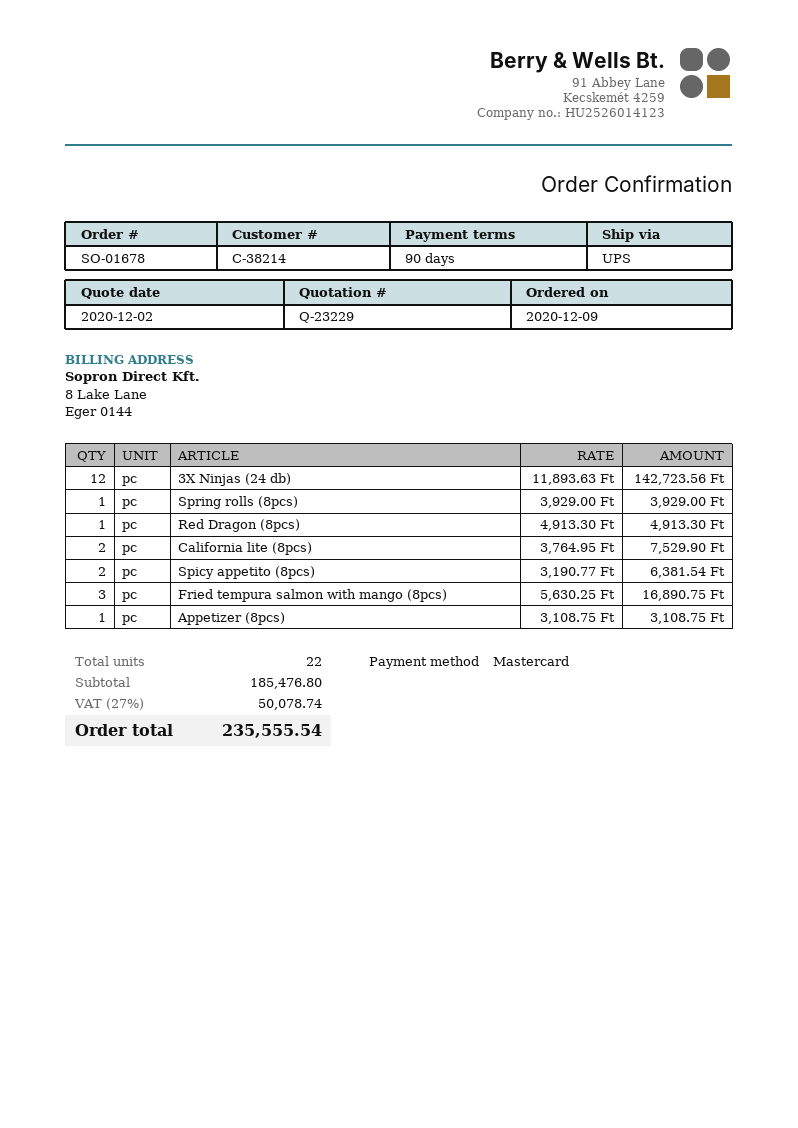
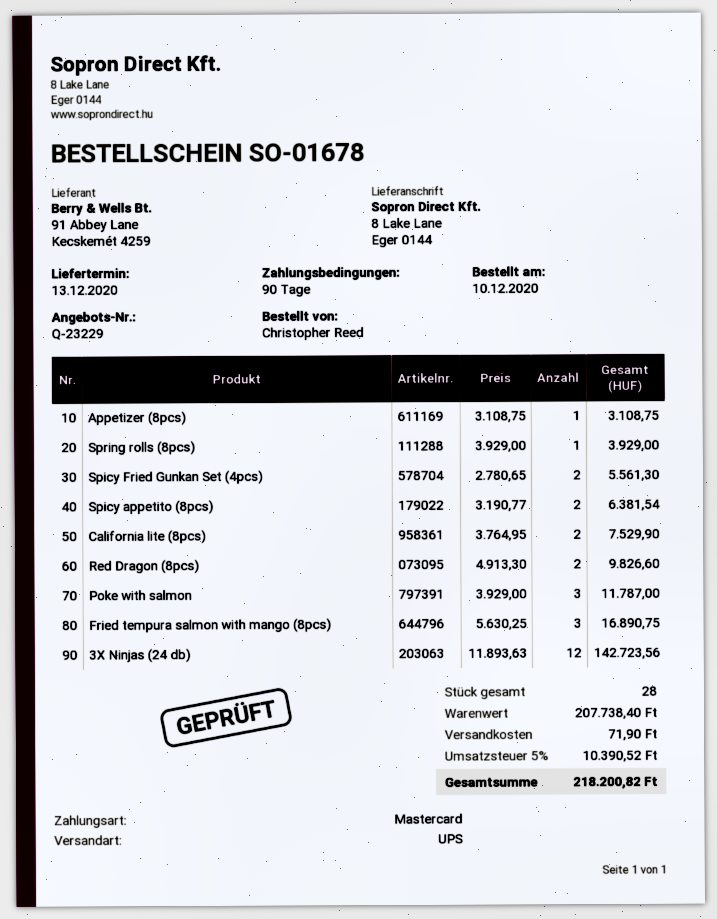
order date: 2020-12-09 -> 2020-12-10
Red Dragon (8pcs): 1 x 4913.30 = 4913.30 -> 2 x 4913.30 = 9826.60
Spicy Fried Gunkan Set (4pcs): none -> 2 x 2780.65 = 5561.30
Poke with salmon: none -> 3 x 3929.00 = 11787.00
total quantity: 22 -> 28
subtotal: 185476.80 -> 207738.40
shipping: none -> 71.90
tax: 27% = 50078.74 -> 5% = 10390.52
total: 235555.54 -> 218200.82

